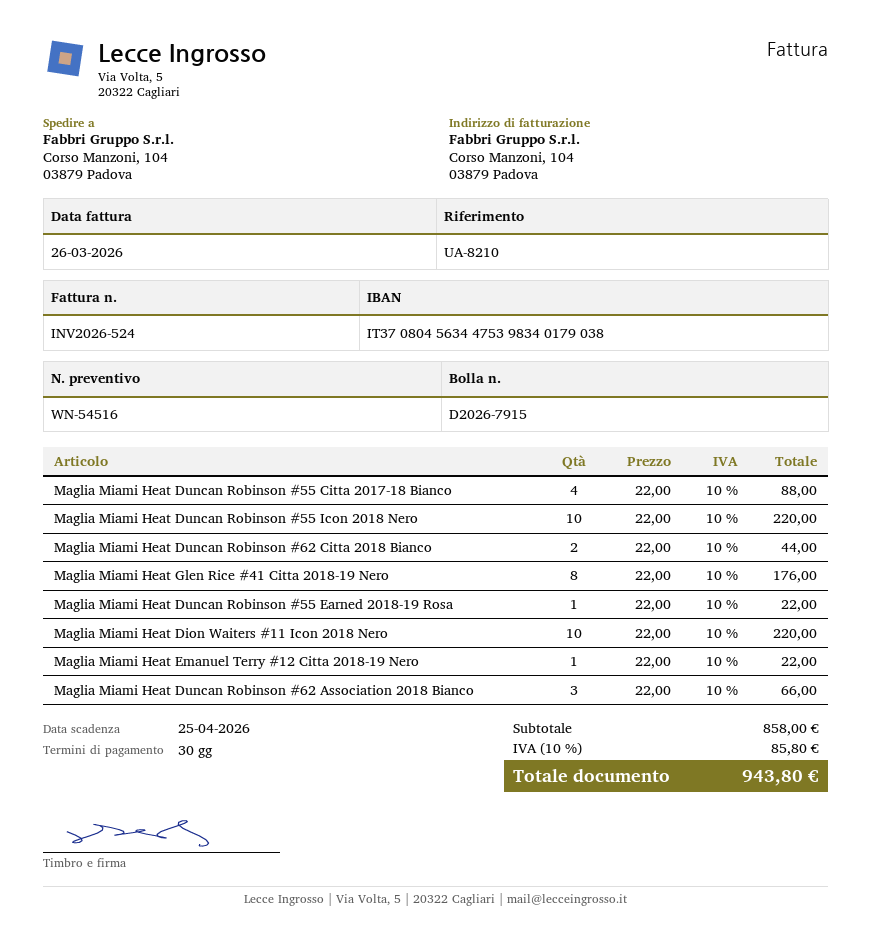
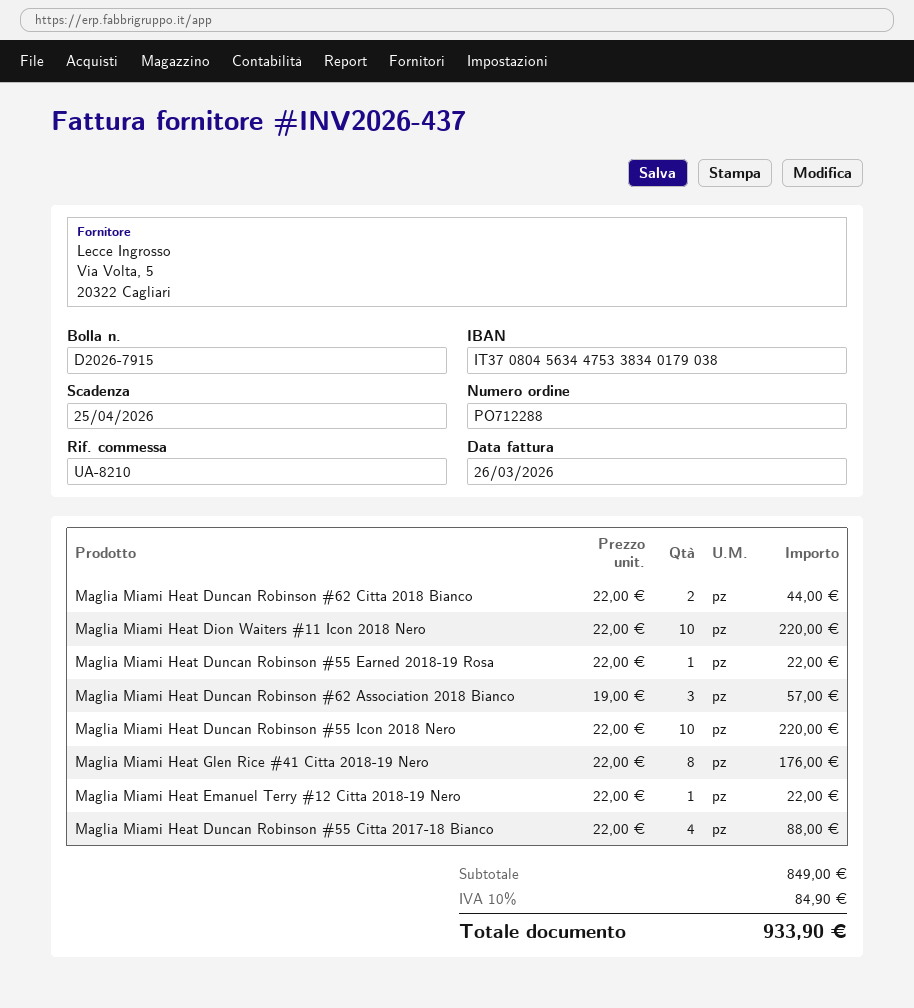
invoice number: INV2026-524 -> INV2026-437
bank account: IT3708045634475398340179038 -> IT3708045634475338340179038
Maglia Miami Heat Duncan Robinson #62 Association 2018 Bianco: 3 x 22.00 = 66.00 -> 3 x 19.00 = 57.00
subtotal: 858.00 -> 849.00
tax: 10% = 85.80 -> 10% = 84.90
total: 943.80 -> 933.90

